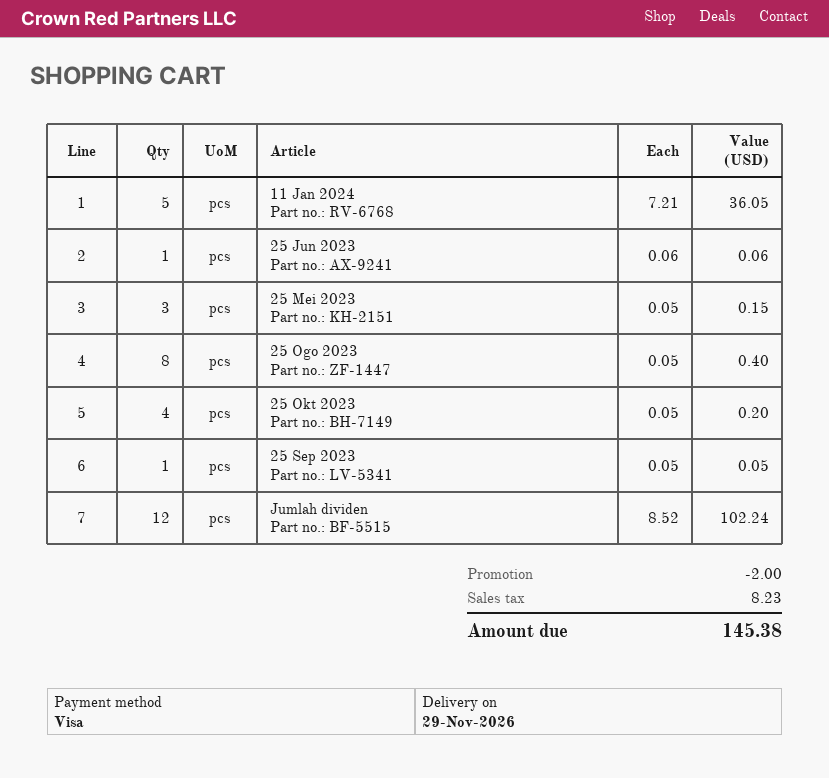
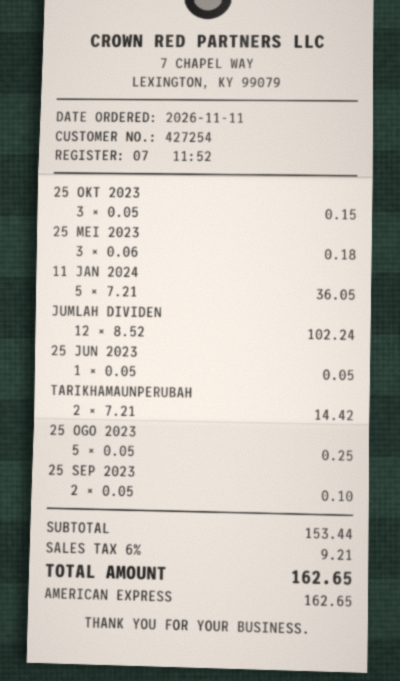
payment method: Visa -> American Express
25 Jun 2023: 1 x 0.06 = 0.06 -> 1 x 0.05 = 0.05
25 Mei 2023: 3 x 0.05 = 0.15 -> 3 x 0.06 = 0.18
25 Ogo 2023: 8 x 0.05 = 0.40 -> 5 x 0.05 = 0.25
25 Okt 2023: 4 x 0.05 = 0.20 -> 3 x 0.05 = 0.15
25 Sep 2023: 1 x 0.05 = 0.05 -> 2 x 0.05 = 0.10
TARIKHAMAUNPERUBAH: none -> 2 x 7.21 = 14.42
discount: 2.00 -> none
tax: 8.23 -> 9.21
total: 145.38 -> 162.65

